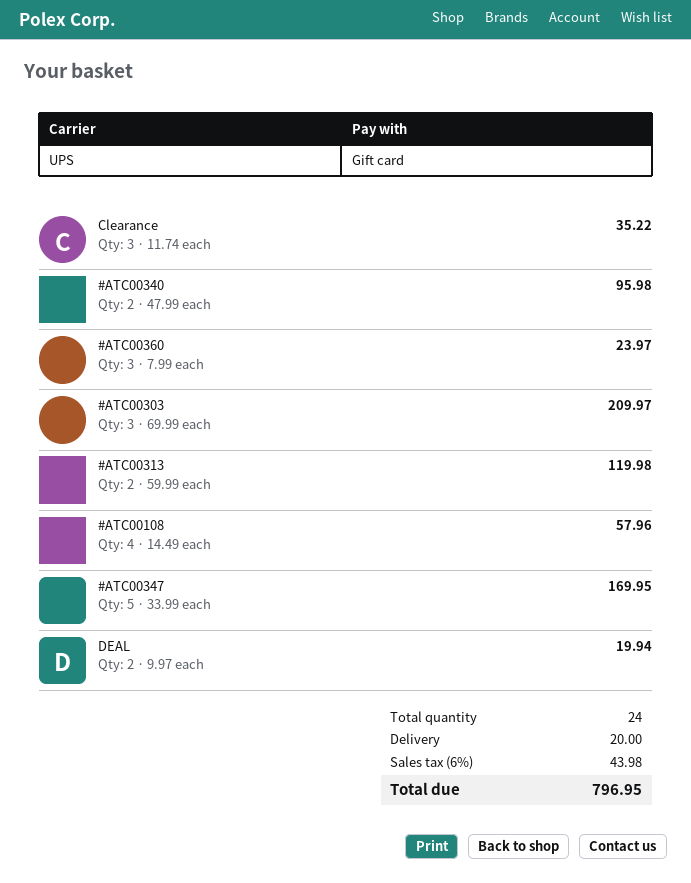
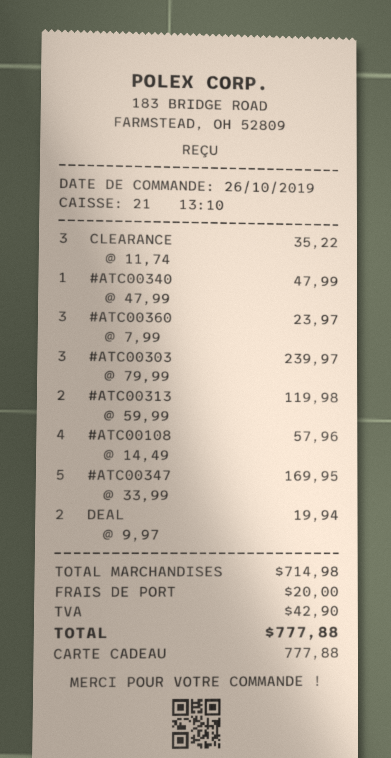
#ATC00340: 2 x 47.99 = 95.98 -> 1 x 47.99 = 47.99
#ATC00303: 3 x 69.99 = 209.97 -> 3 x 79.99 = 239.97
tax: 43.98 -> 42.90
total: 796.95 -> 777.88

